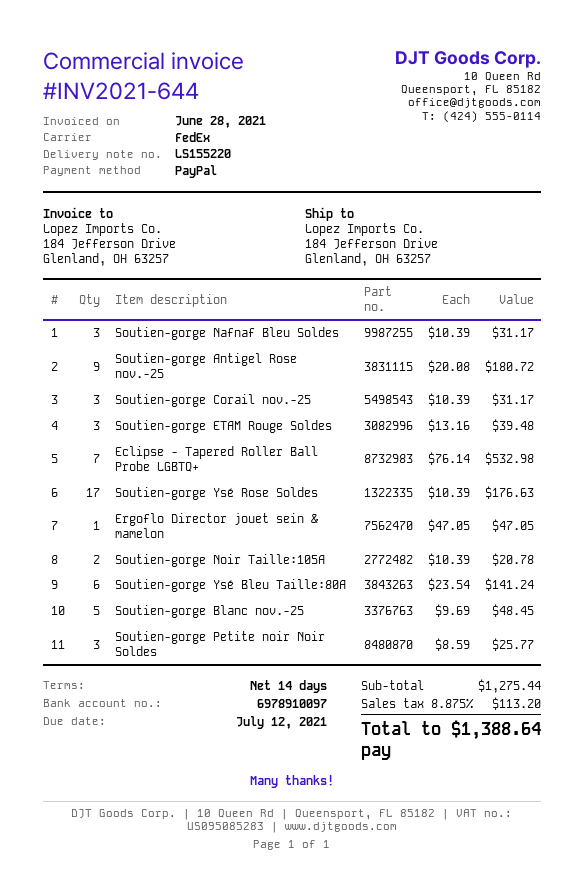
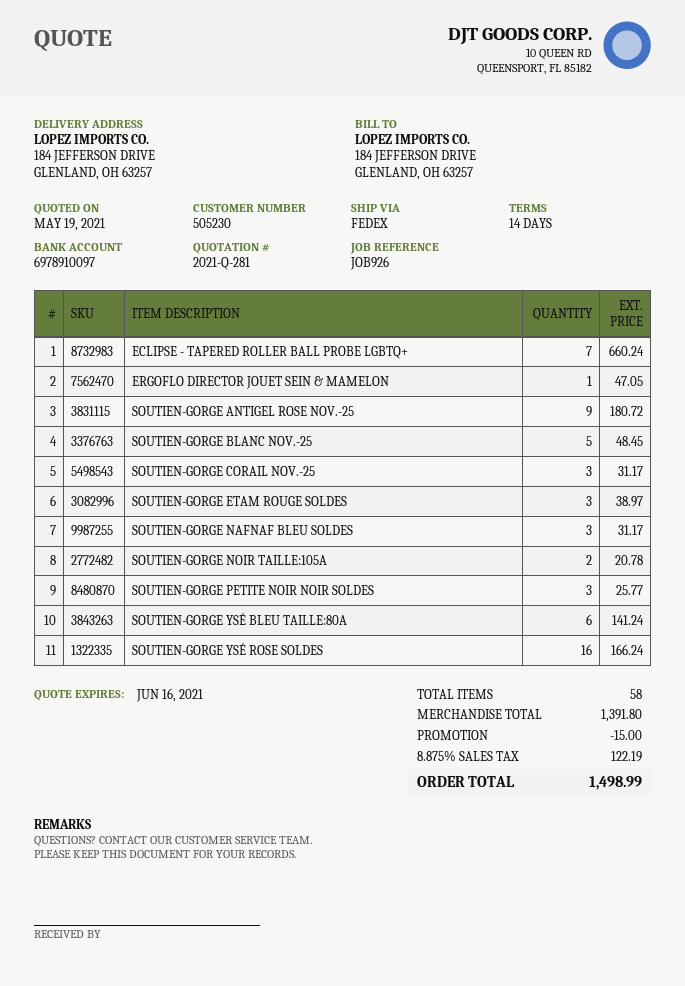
Soutien-gorge ETAM Rouge Soldes: 3 for 39.48 -> 3 for 38.97
Eclipse - Tapered Roller Ball Probe LGBTQ+: 7 for 532.98 -> 7 for 660.24
Soutien-gorge Ysé Rose Soldes: 17 for 176.63 -> 16 for 166.24
subtotal: 1275.44 -> 1391.80
discount: none -> 15.00
tax: 8.875% = 113.20 -> 8.875% = 122.19
total: 1388.64 -> 1498.99

